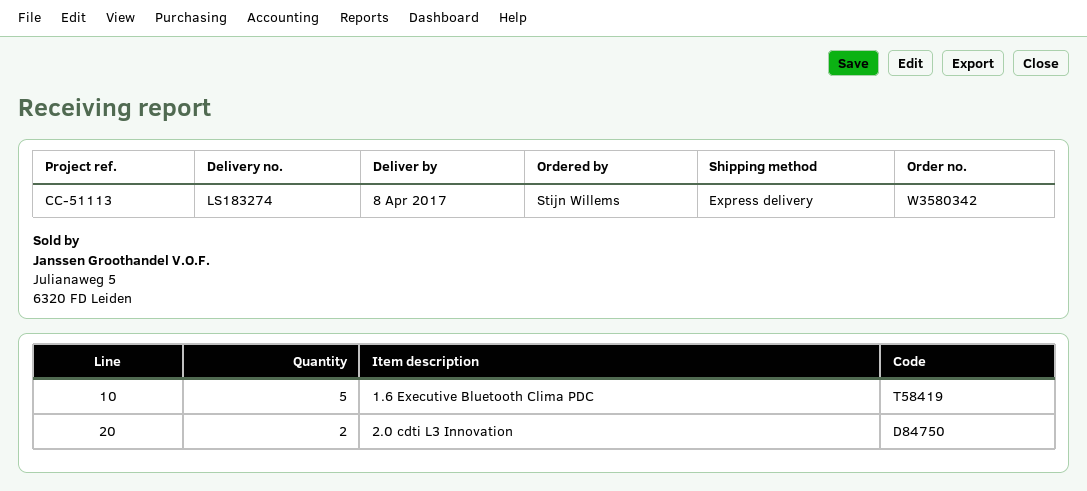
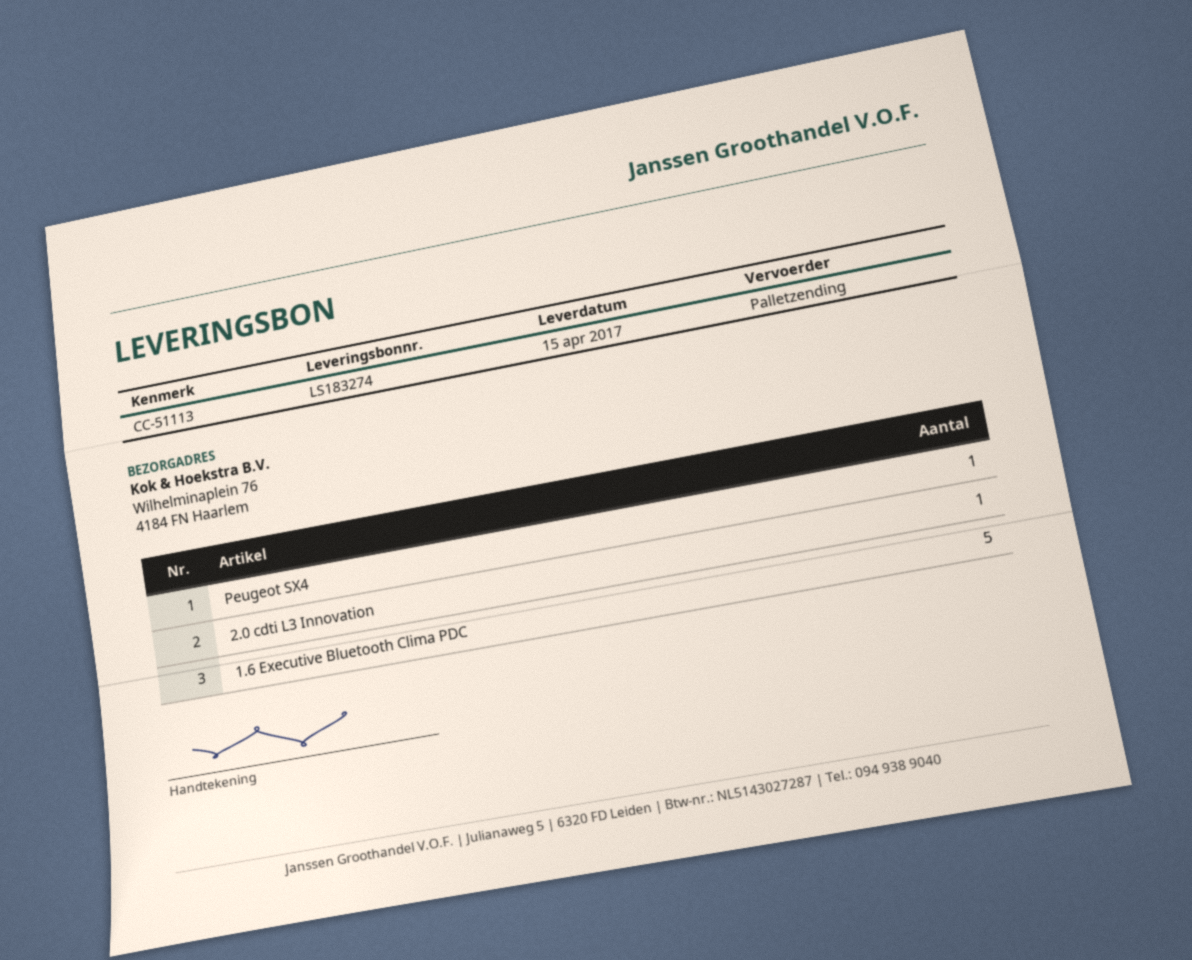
delivery date: 2017-04-08 -> 2017-04-15
shipping method: express -> pallet freight
2.0 cdti L3 Innovation: 2 -> 1
Peugeot SX4: none -> 1

